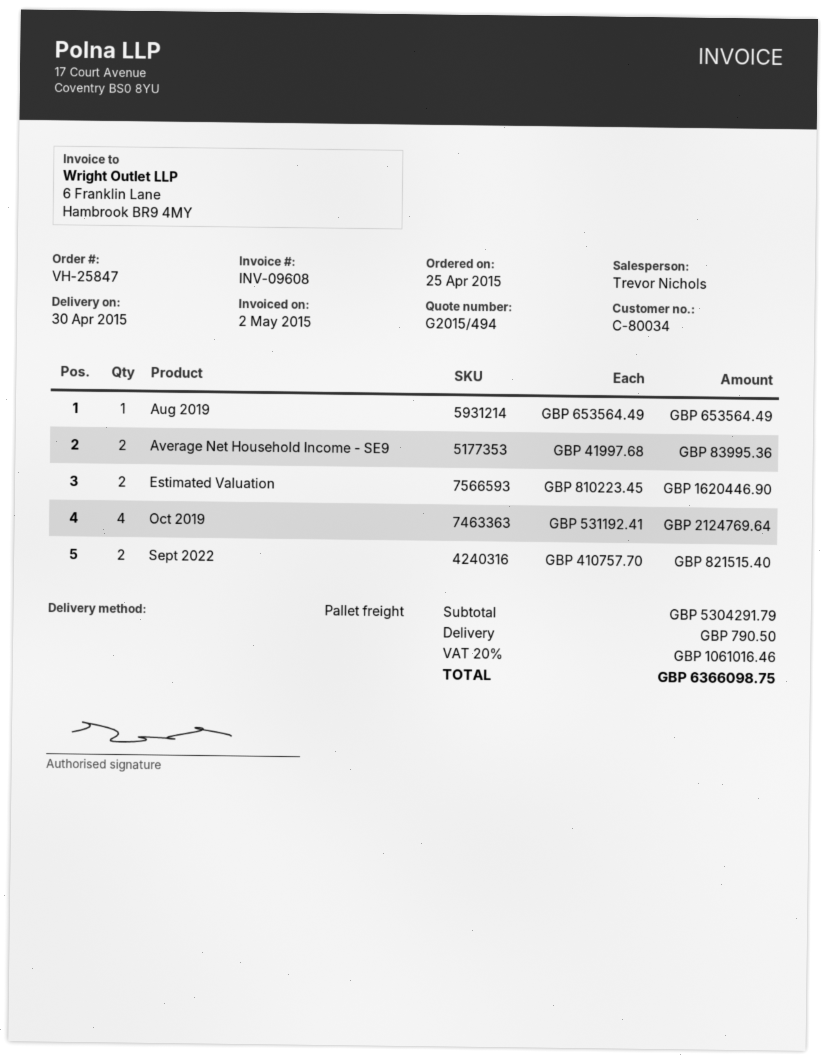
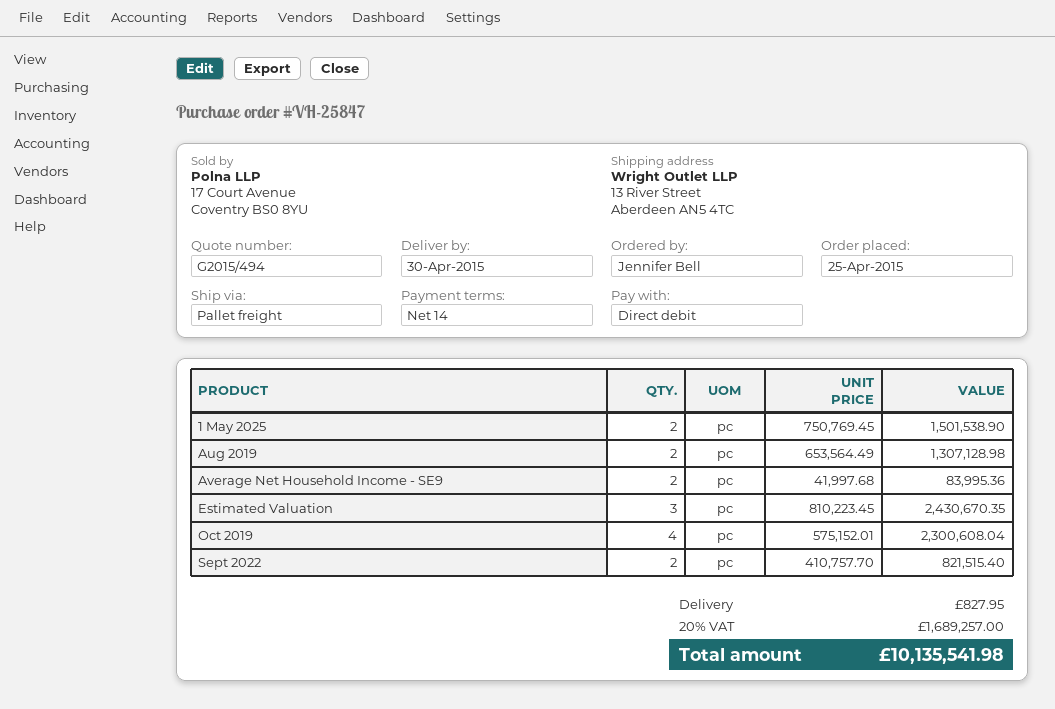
Aug 2019: 1 x 653564.49 = 653564.49 -> 2 x 653564.49 = 1307128.98
Estimated Valuation: 2 x 810223.45 = 1620446.90 -> 3 x 810223.45 = 2430670.35
Oct 2019: 4 x 531192.41 = 2124769.64 -> 4 x 575152.01 = 2300608.04
1 May 2025: none -> 2 x 750769.45 = 1501538.90
shipping: 790.50 -> 827.95
tax: 20% = 1061016.46 -> 20% = 1689257.00
total: 6366098.75 -> 10135541.98

